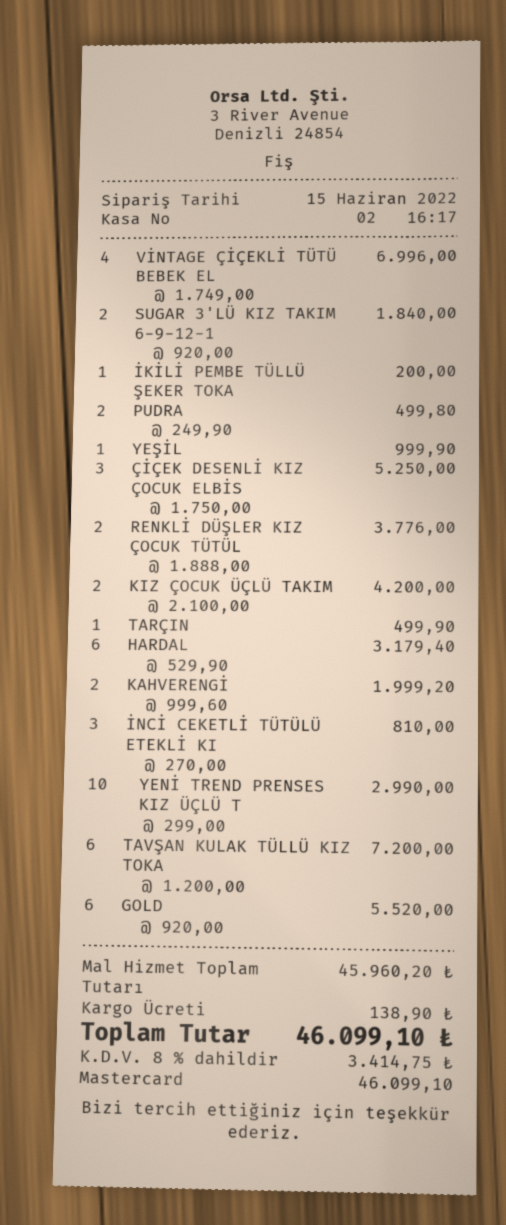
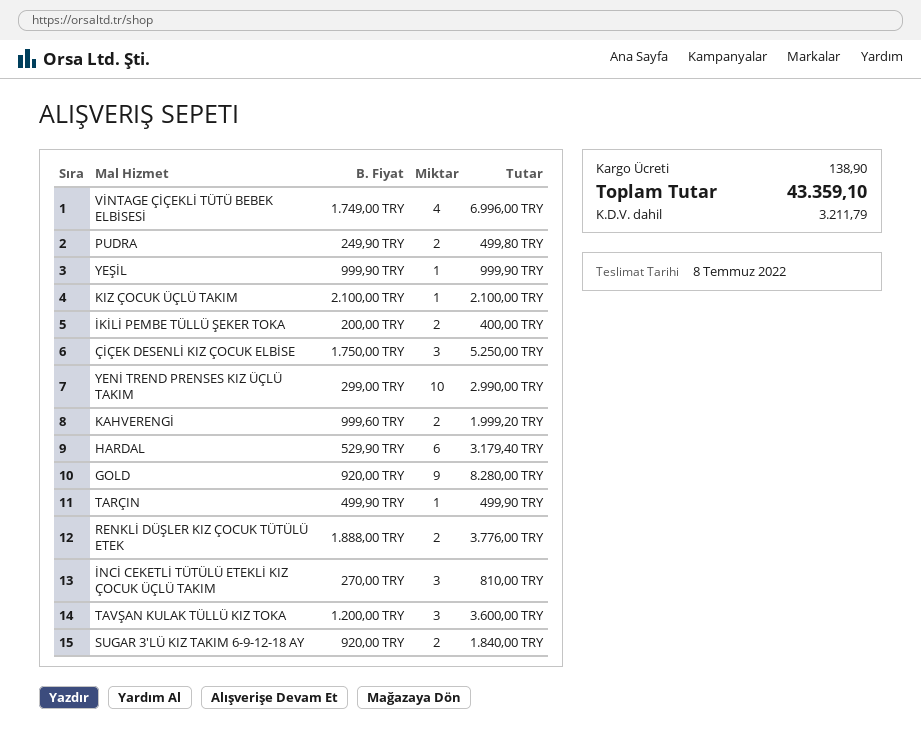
İKİLİ PEMBE TÜLLÜ ŞEKER TOKA: 1 x 200.00 = 200.00 -> 2 x 200.00 = 400.00
KIZ ÇOCUK ÜÇLÜ TAKIM: 2 x 2100.00 = 4200.00 -> 1 x 2100.00 = 2100.00
TAVŞAN KULAK TÜLLÜ KIZ TOKA: 6 x 1200.00 = 7200.00 -> 3 x 1200.00 = 3600.00
GOLD: 6 x 920.00 = 5520.00 -> 9 x 920.00 = 8280.00
tax: 3414.75 -> 3211.79
total: 46099.10 -> 43359.10

